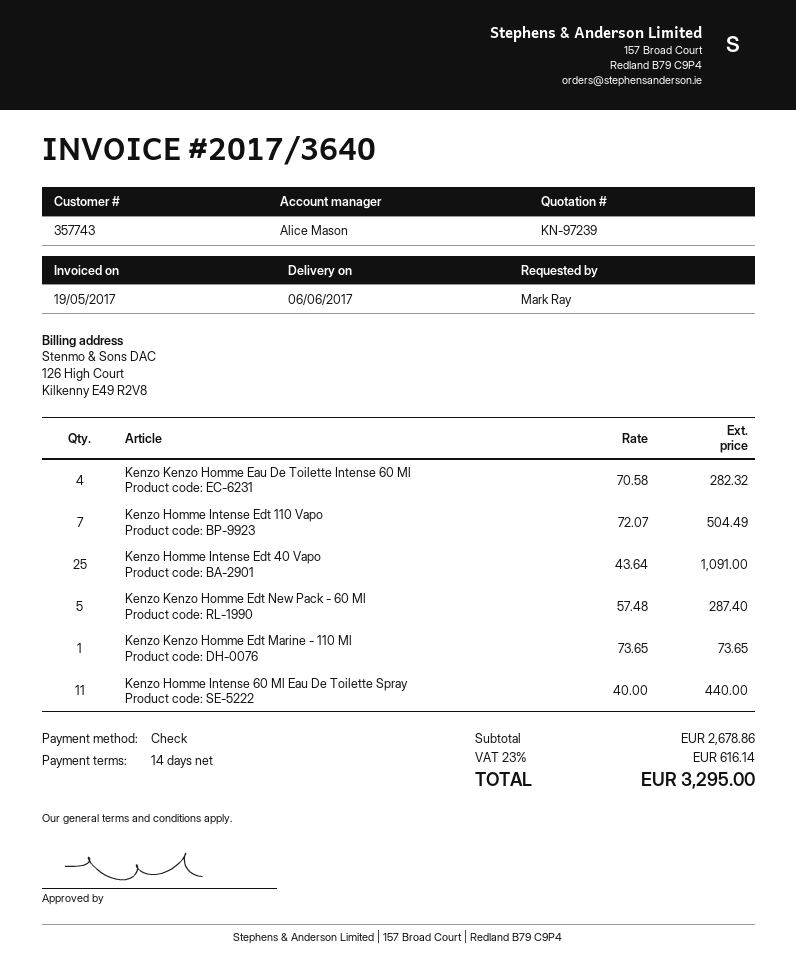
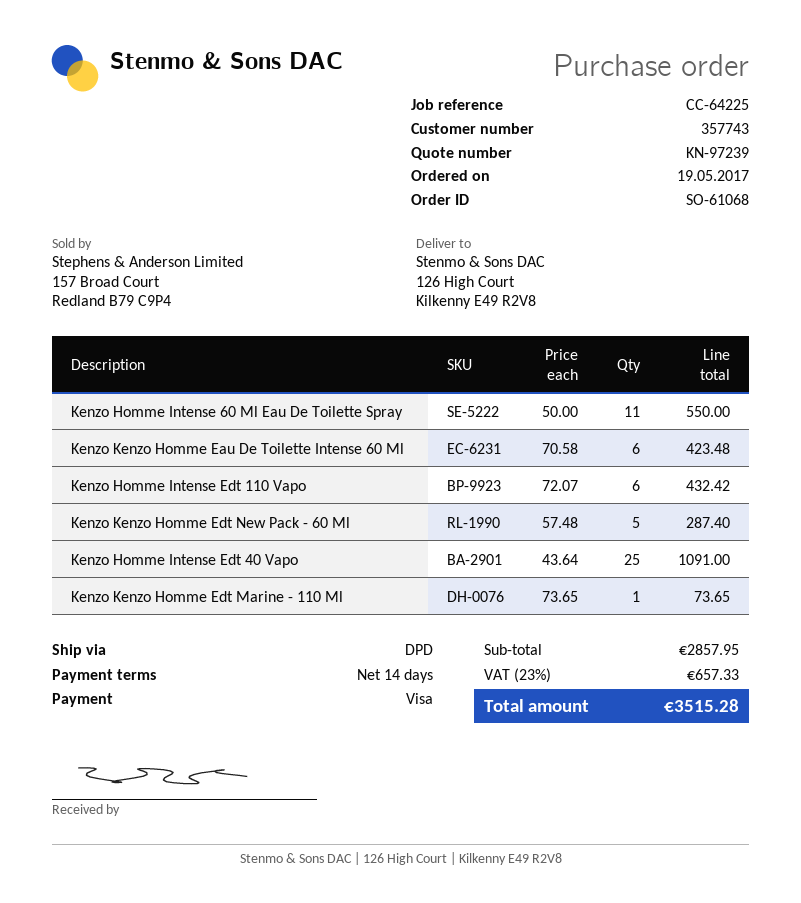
payment method: cheque -> Visa
Kenzo Kenzo Homme Eau De Toilette Intense 60 Ml: 4 x 70.58 = 282.32 -> 6 x 70.58 = 423.48
Kenzo Homme Intense Edt 110 Vapo: 7 x 72.07 = 504.49 -> 6 x 72.07 = 432.42
Kenzo Homme Intense 60 Ml Eau De Toilette Spray: 11 x 40.00 = 440.00 -> 11 x 50.00 = 550.00
subtotal: 2678.86 -> 2857.95
tax: 23% = 616.14 -> 23% = 657.33
total: 3295.00 -> 3515.28

